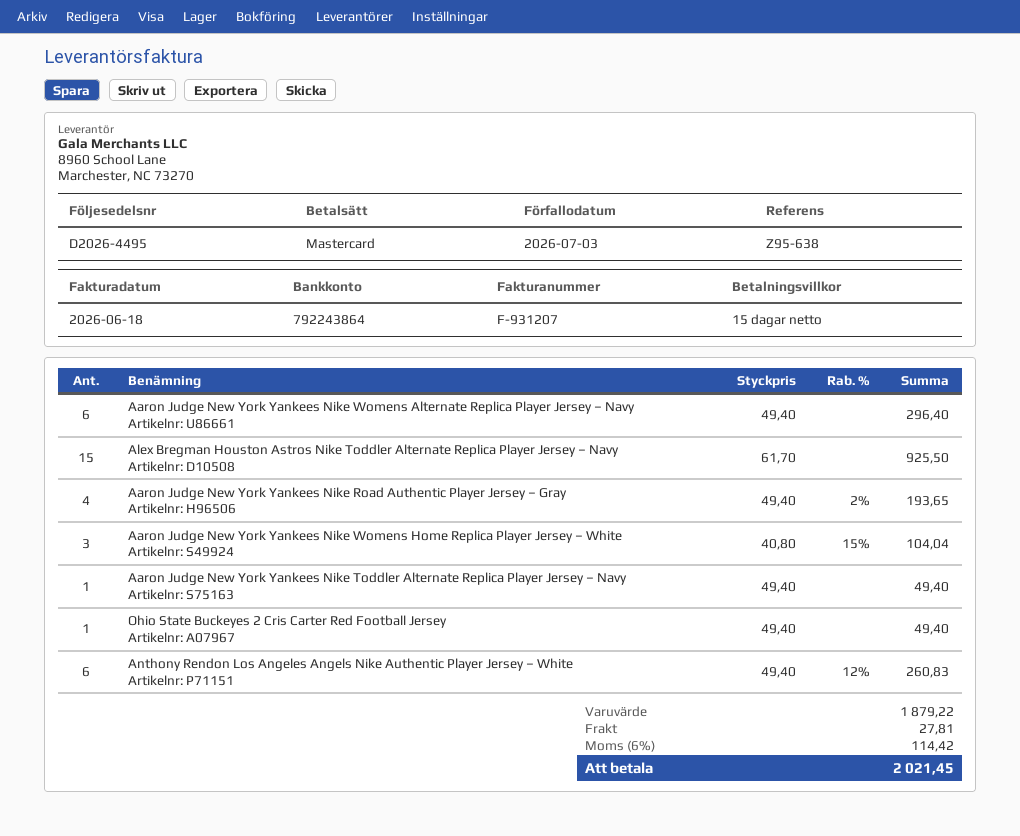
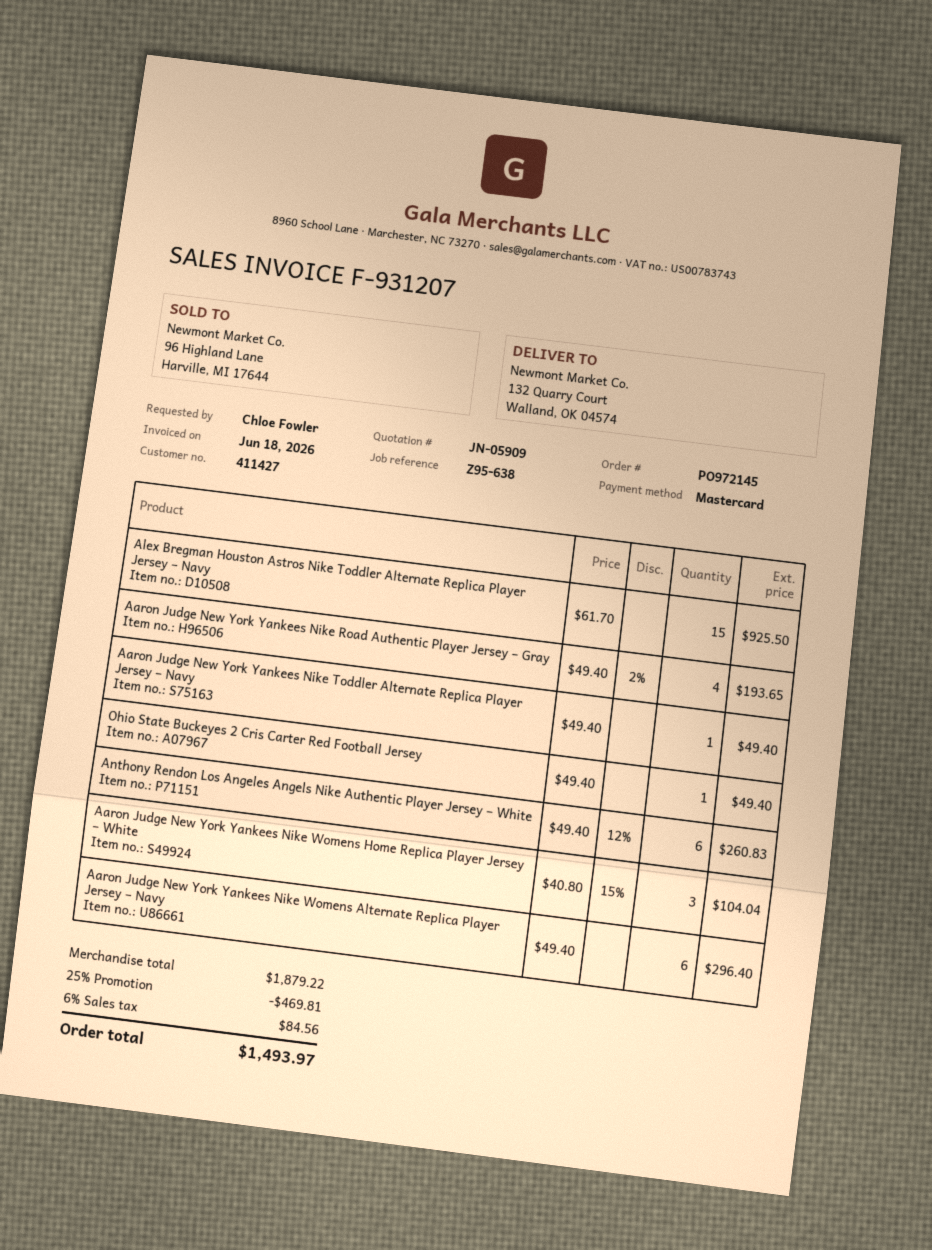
discount: none -> 25% = 469.81
shipping: 27.81 -> none
tax: 6% = 114.42 -> 6% = 84.56
total: 2021.45 -> 1493.97

